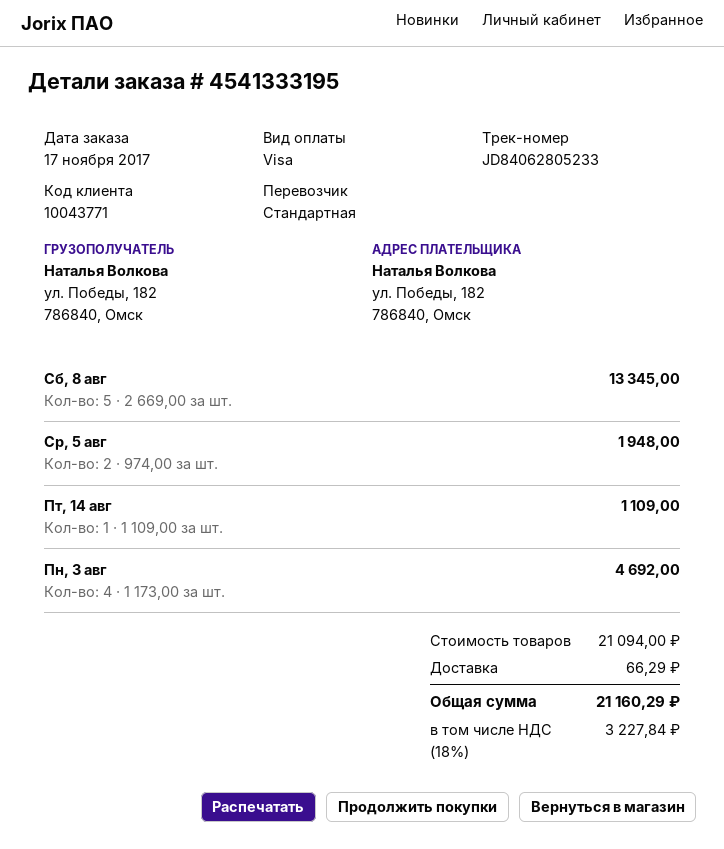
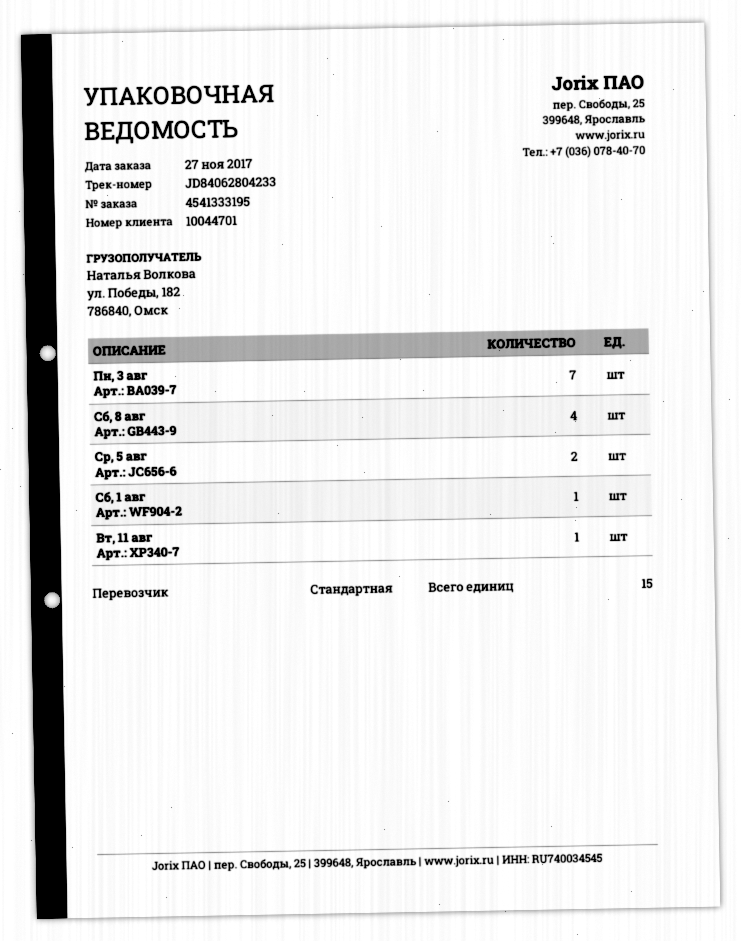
order date: 2017-11-17 -> 2017-11-27
customer number: 10043771 -> 10044701
tracking number: JD84062805233 -> JD84062804233
Сб, 8 авг: 5 -> 4
Пт, 14 авг: 1 -> none
Пн, 3 авг: 4 -> 7
Сб, 1 авг: none -> 1
Вт, 11 авг: none -> 1

